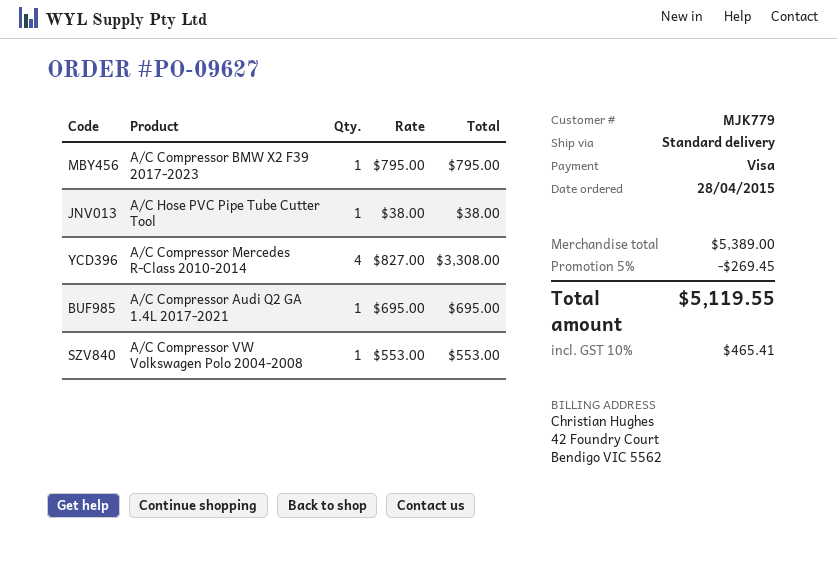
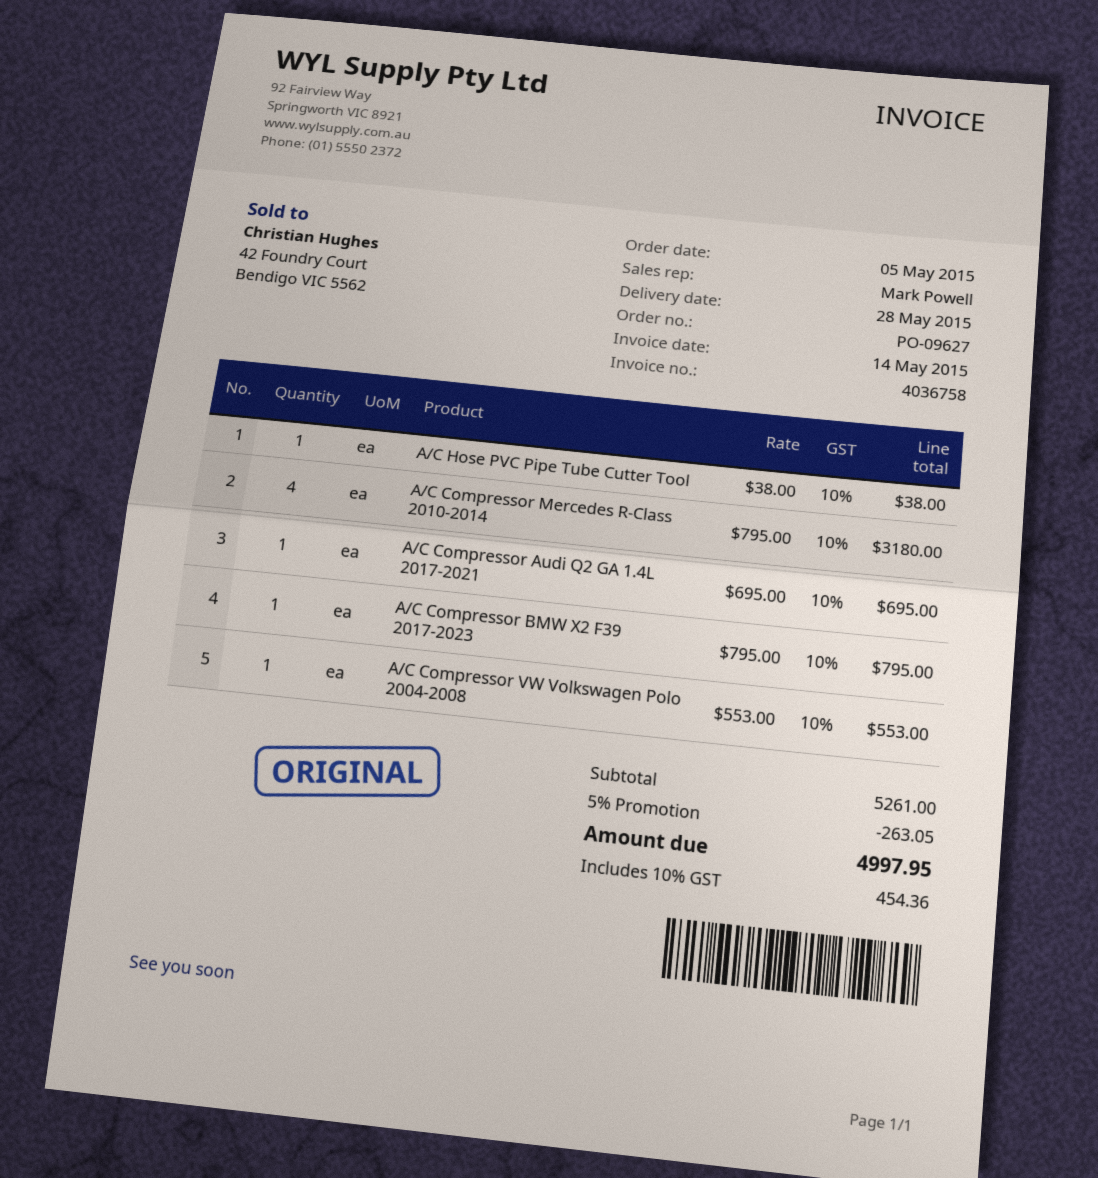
order date: 2015-04-28 -> 2015-05-05
A/C Compressor Mercedes R-Class 2010-2014: 4 x 827.00 = 3308.00 -> 4 x 795.00 = 3180.00
subtotal: 5389.00 -> 5261.00
discount: 5% = 269.45 -> 5% = 263.05
tax: 10% = 465.41 -> 10% = 454.36
total: 5119.55 -> 4997.95

